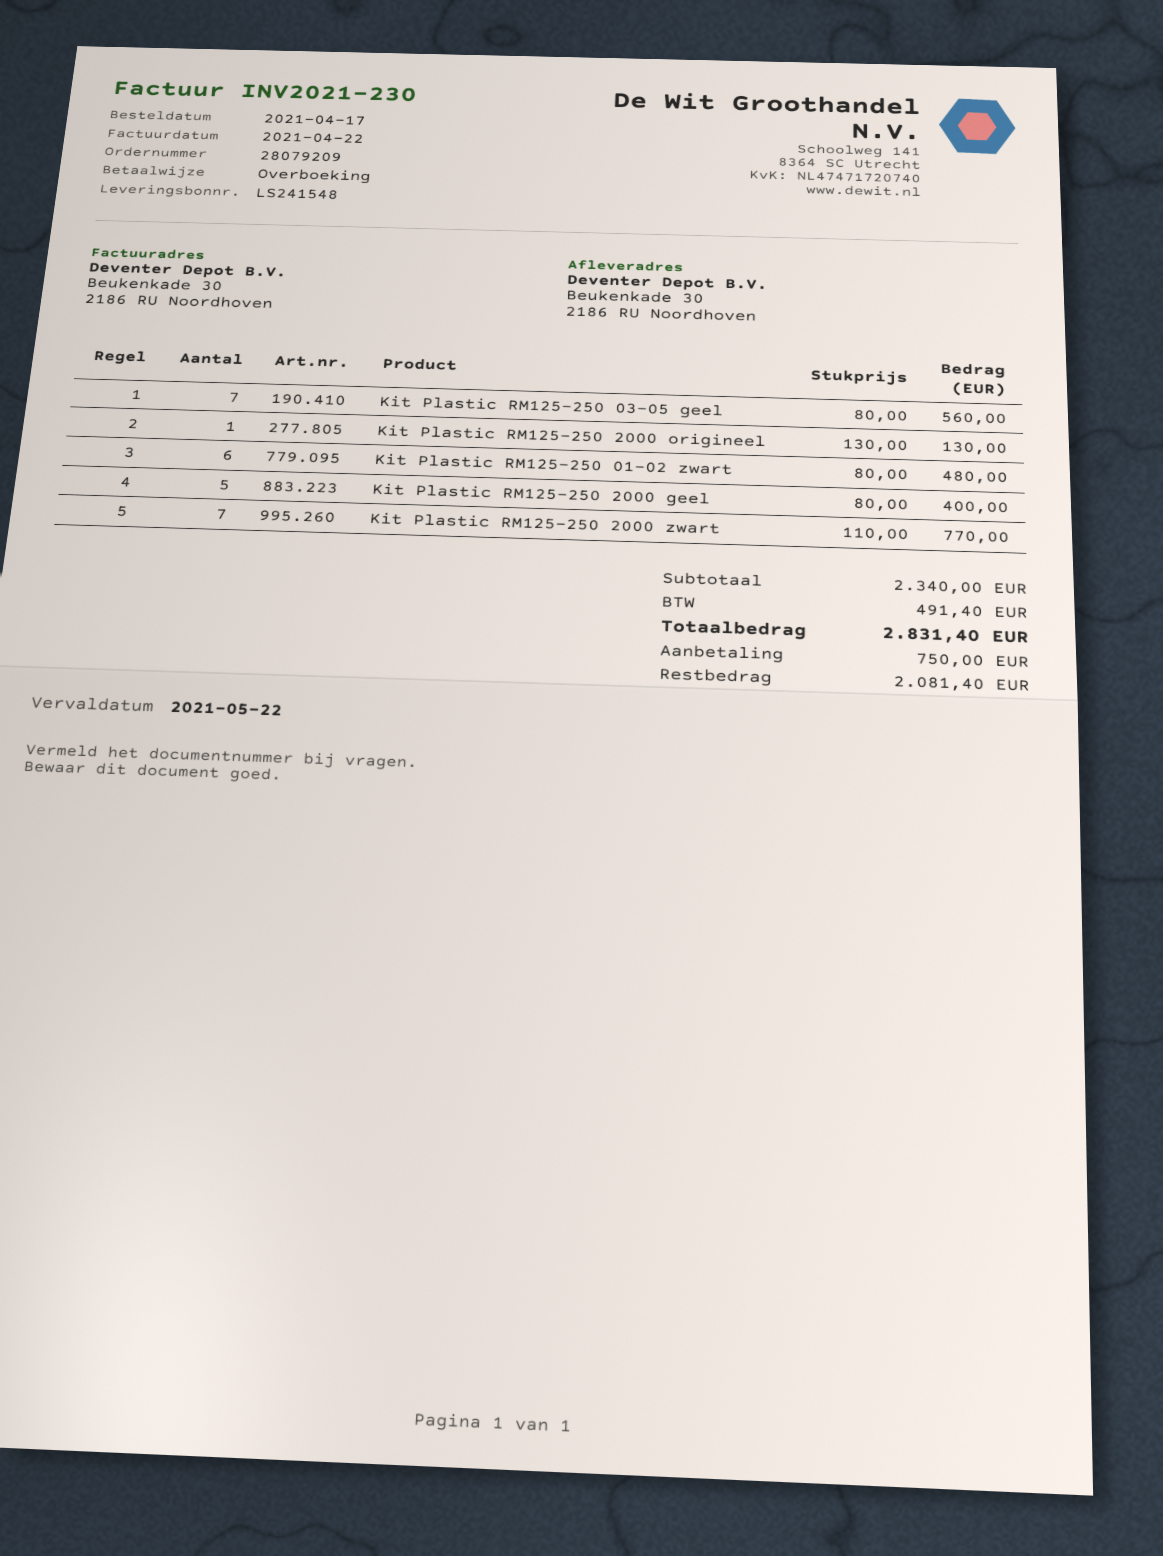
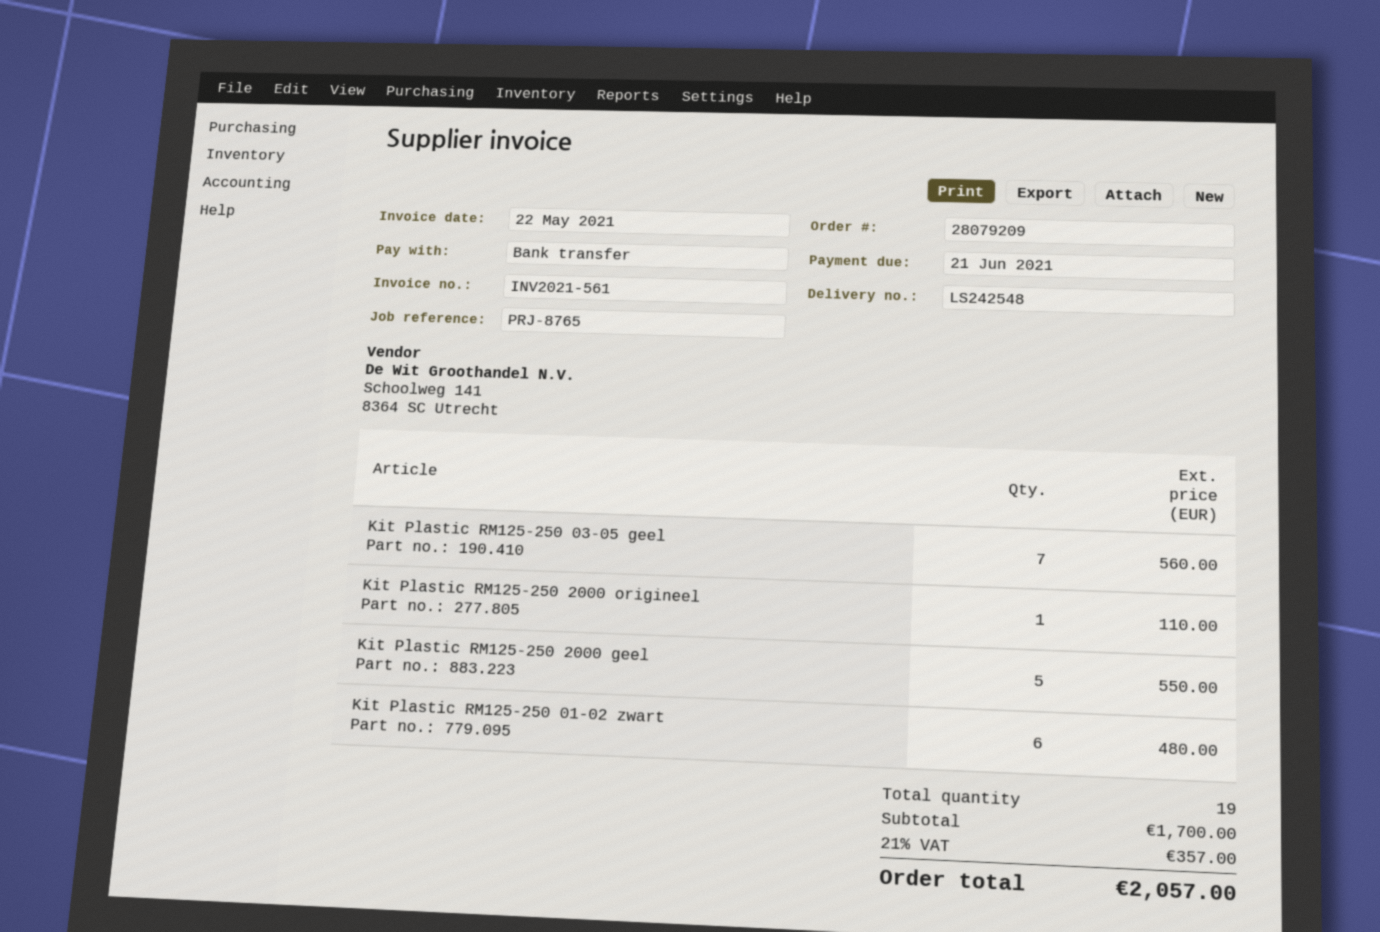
delivery note number: LS241548 -> LS242548
invoice number: INV2021-230 -> INV2021-561
invoice date: 2021-04-22 -> 2021-05-22
due date: 2021-05-22 -> 2021-06-21
Kit Plastic RM125-250 2000 origineel: 1 for 130.00 -> 1 for 110.00
Kit Plastic RM125-250 2000 geel: 5 for 400.00 -> 5 for 550.00
Kit Plastic RM125-250 2000 zwart: 7 for 770.00 -> none
subtotal: 2340.00 -> 1700.00
tax: 491.40 -> 357.00
total: 2831.40 -> 2057.00

